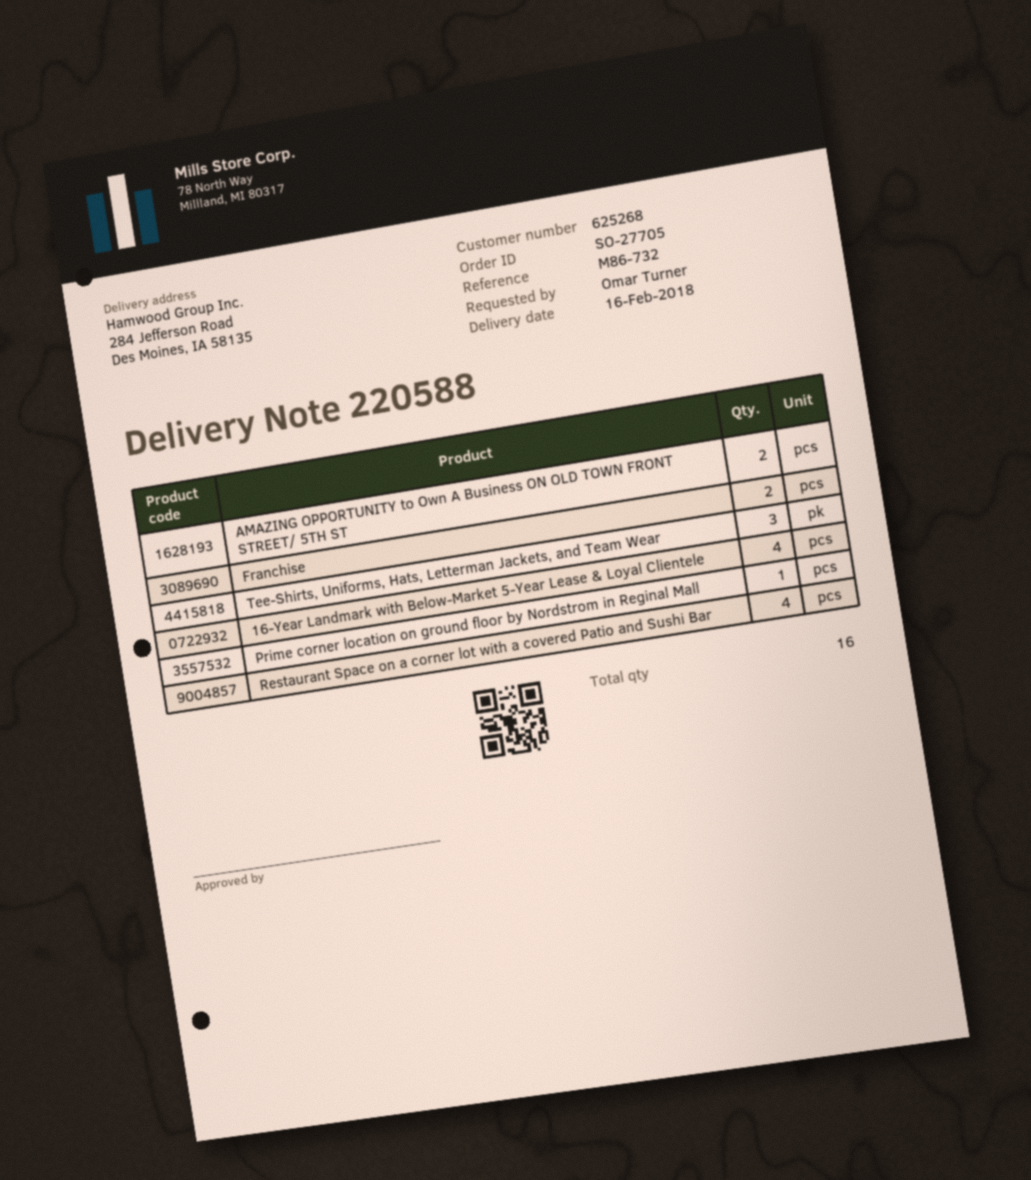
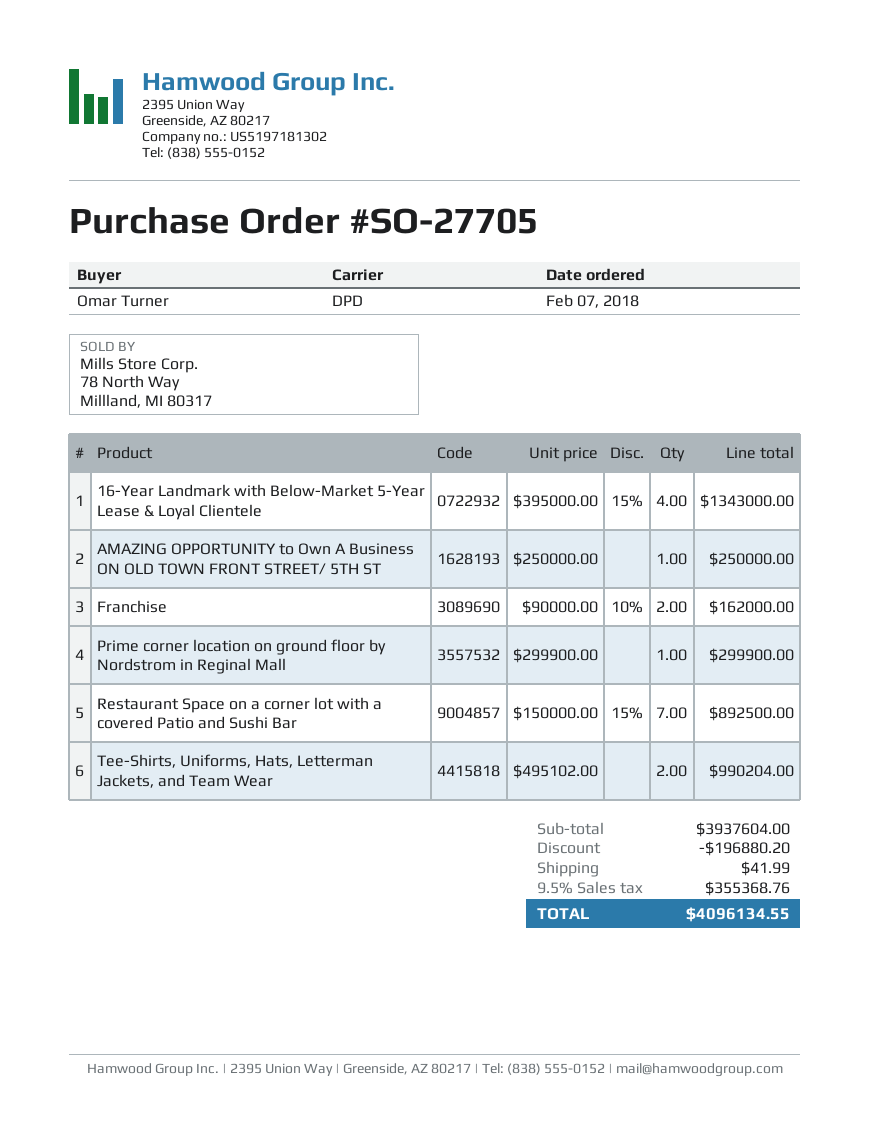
AMAZING OPPORTUNITY to Own A Business ON OLD TOWN FRONT STREET/ 5TH ST: 2 -> 1
Tee-Shirts, Uniforms, Hats, Letterman Jackets, and Team Wear: 3 -> 2
Restaurant Space on a corner lot with a covered Patio and Sushi Bar: 4 -> 7

